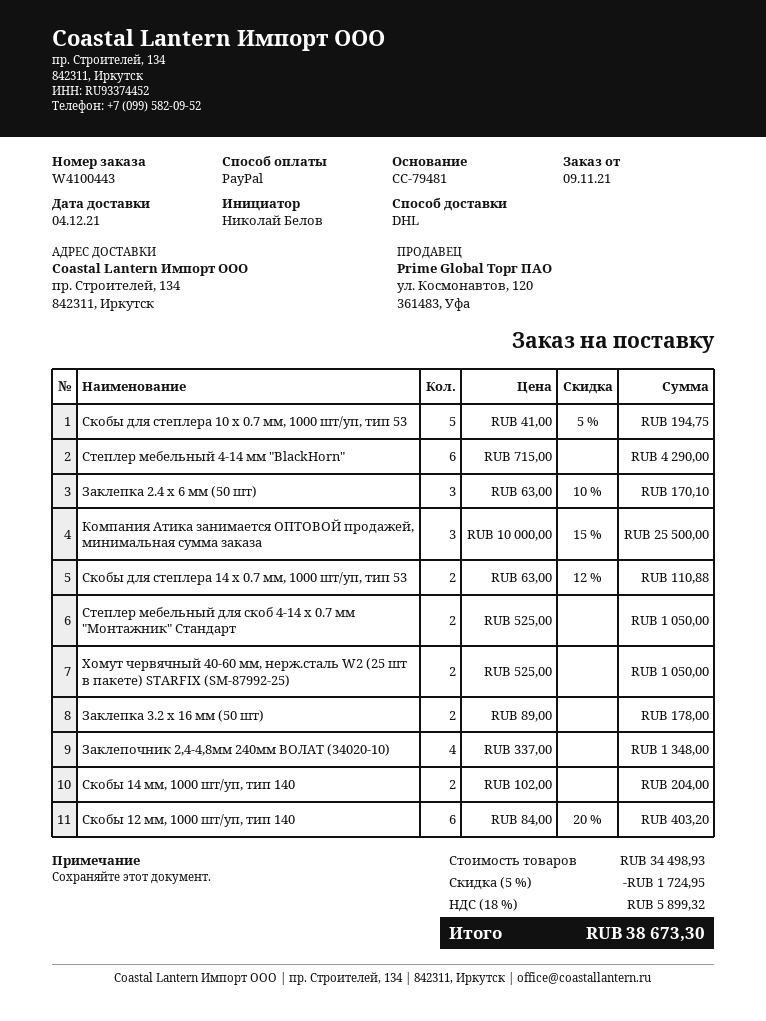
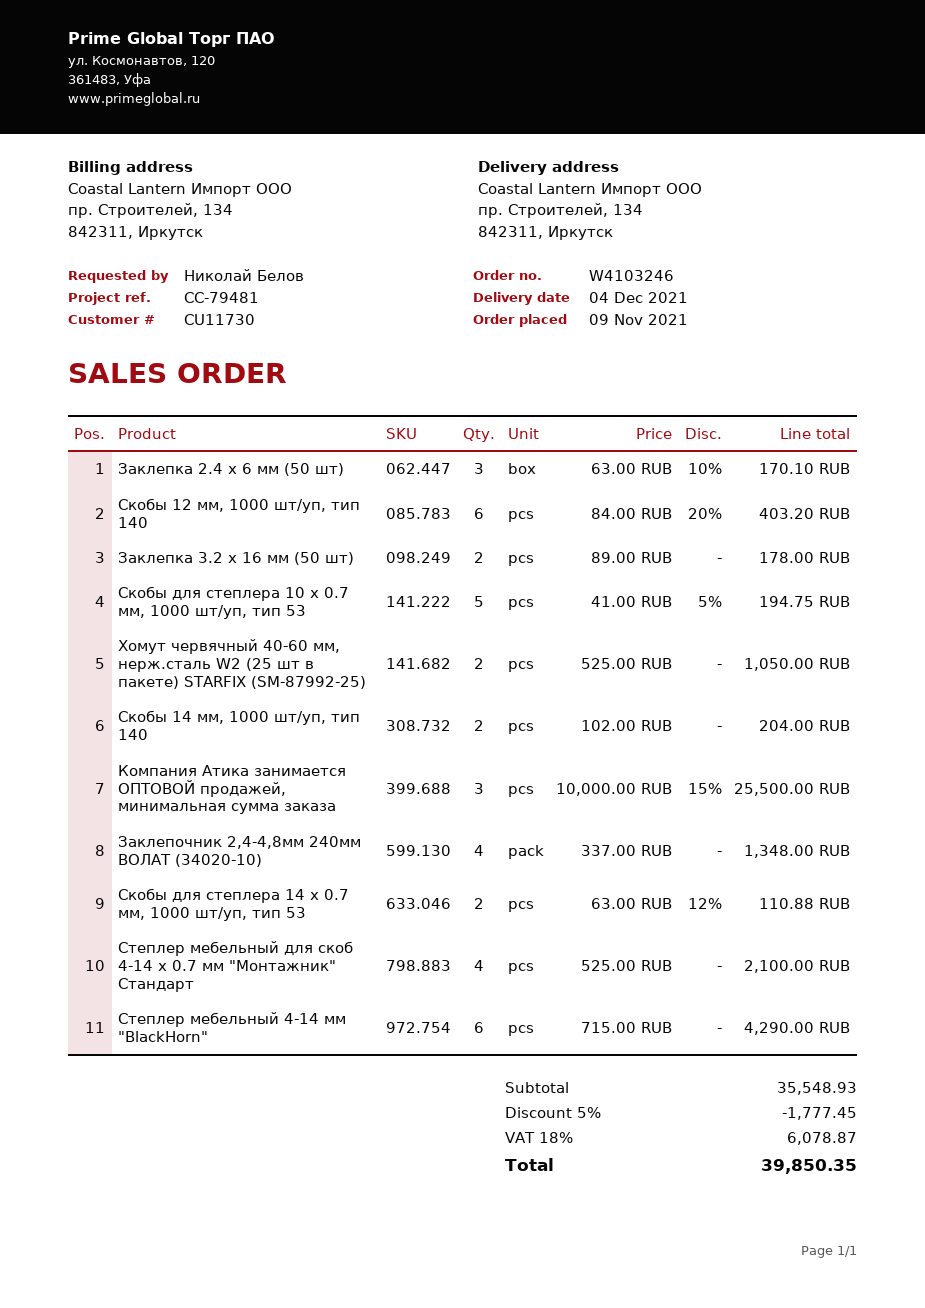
order number: W4100443 -> W4103246
Степлер мебельный для скоб 4-14 х 0.7 мм "Монтажник" Стандарт: 2 x 525.00 = 1050.00 -> 4 x 525.00 = 2100.00
subtotal: 34498.93 -> 35548.93
discount: 5% = 1724.95 -> 5% = 1777.45
tax: 18% = 5899.32 -> 18% = 6078.87
total: 38673.30 -> 39850.35

